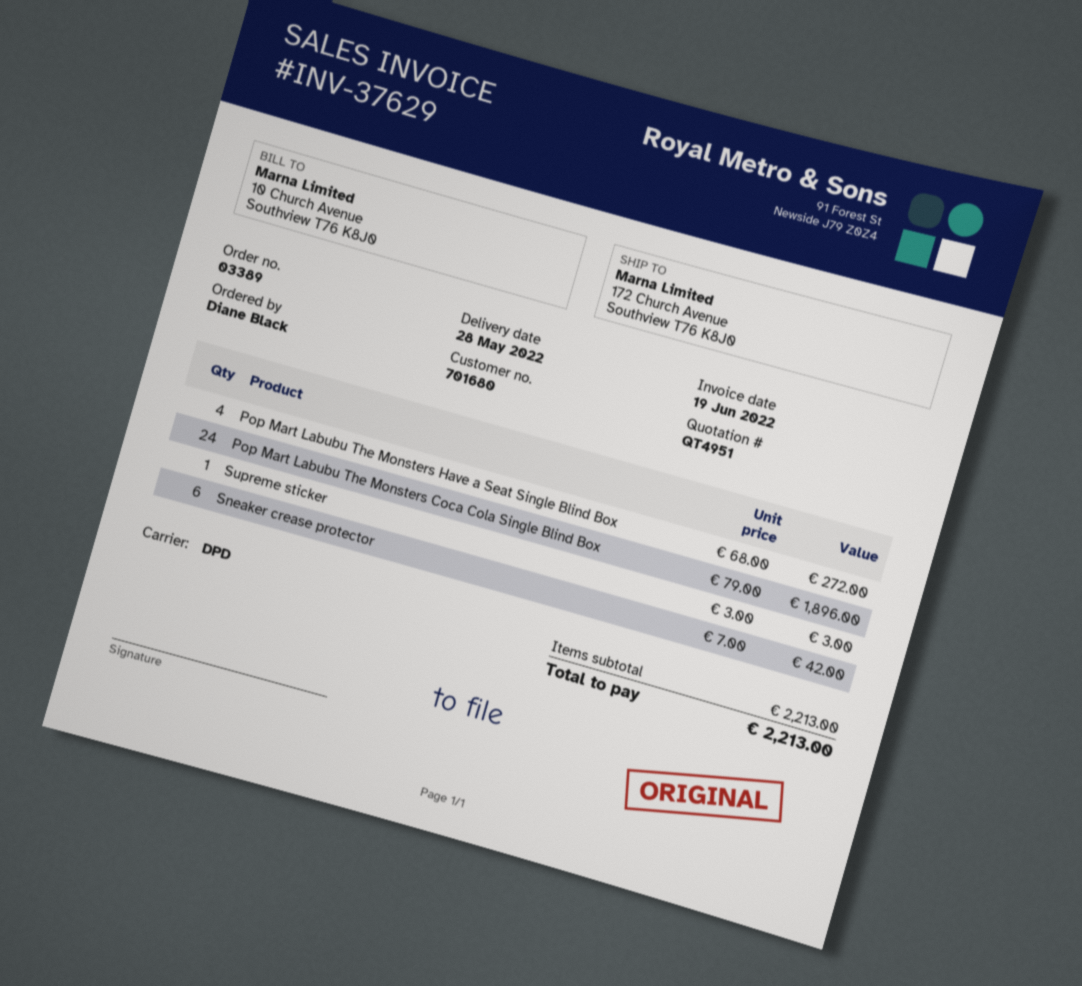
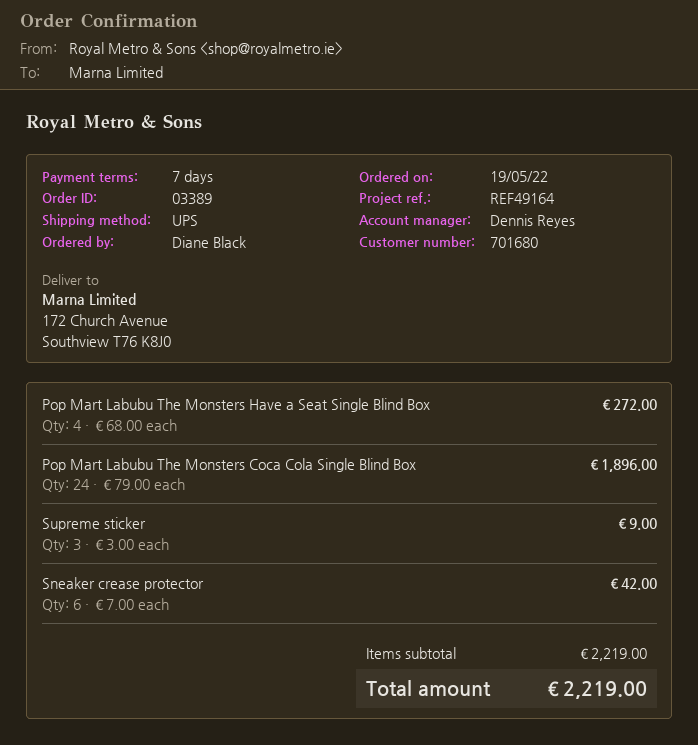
shipping method: DPD -> UPS
Supreme sticker: 1 x 3.00 = 3.00 -> 3 x 3.00 = 9.00
subtotal: 2213.00 -> 2219.00
total: 2213.00 -> 2219.00

